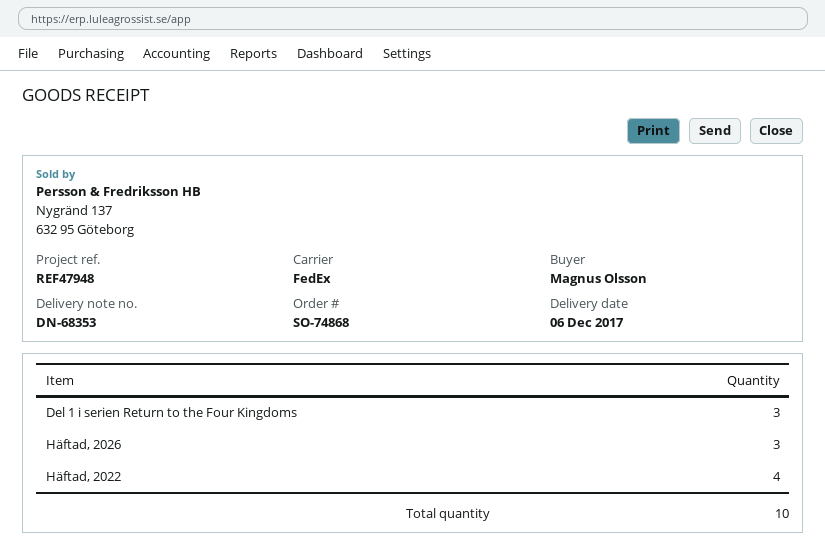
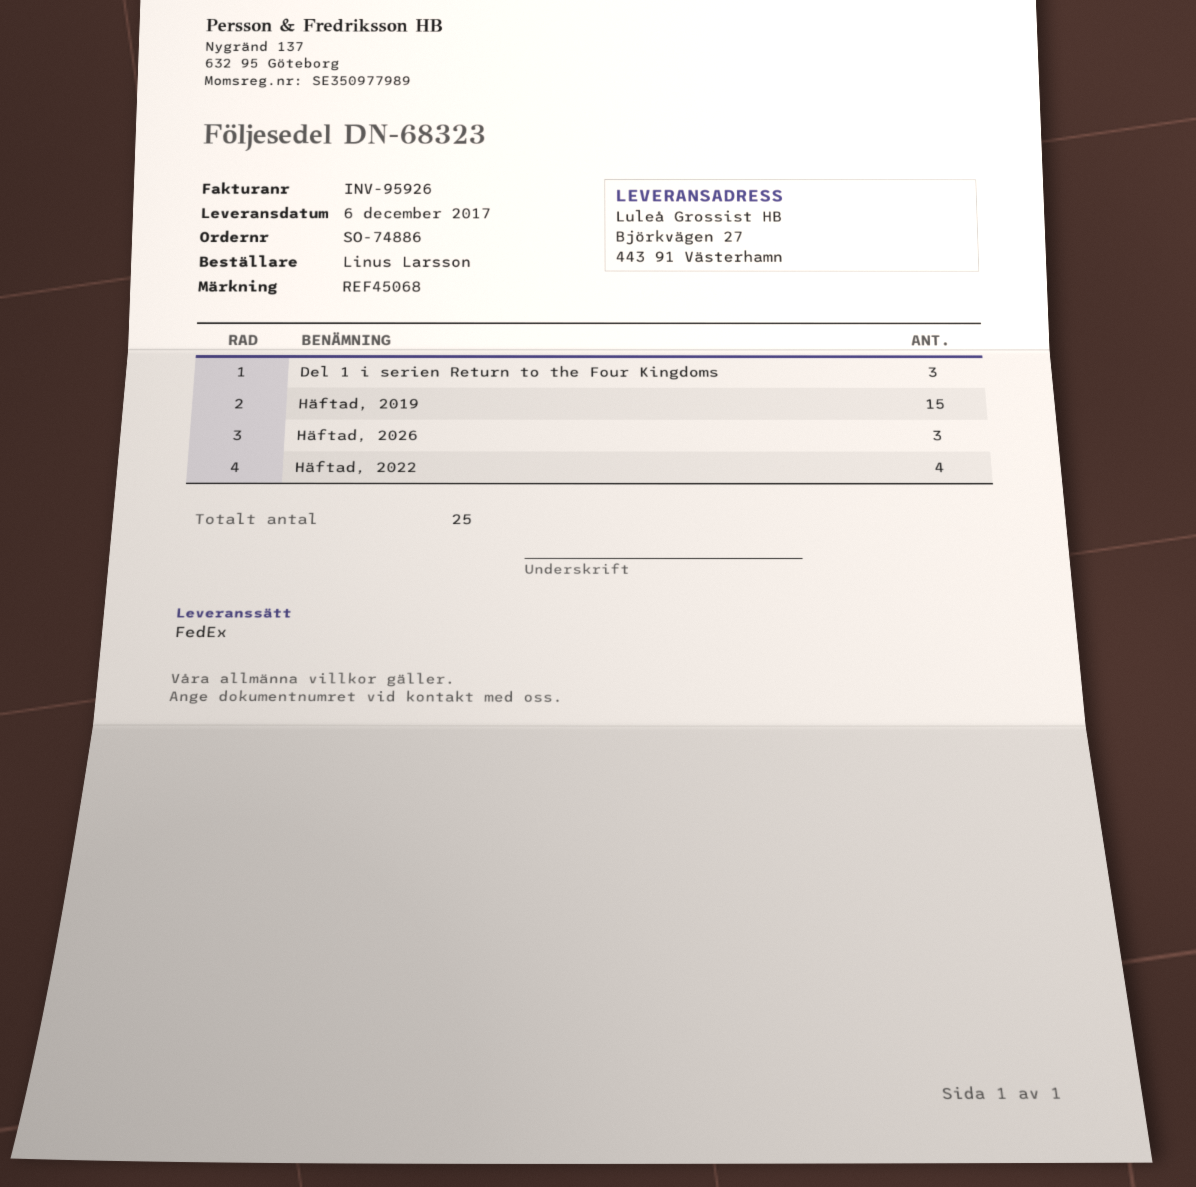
order number: SO-74868 -> SO-74886
delivery note number: DN-68353 -> DN-68323
reference: REF47948 -> REF45068
ordered by: Magnus Olsson -> Linus Larsson
Häftad, 2019: none -> 15
total quantity: 10 -> 25

